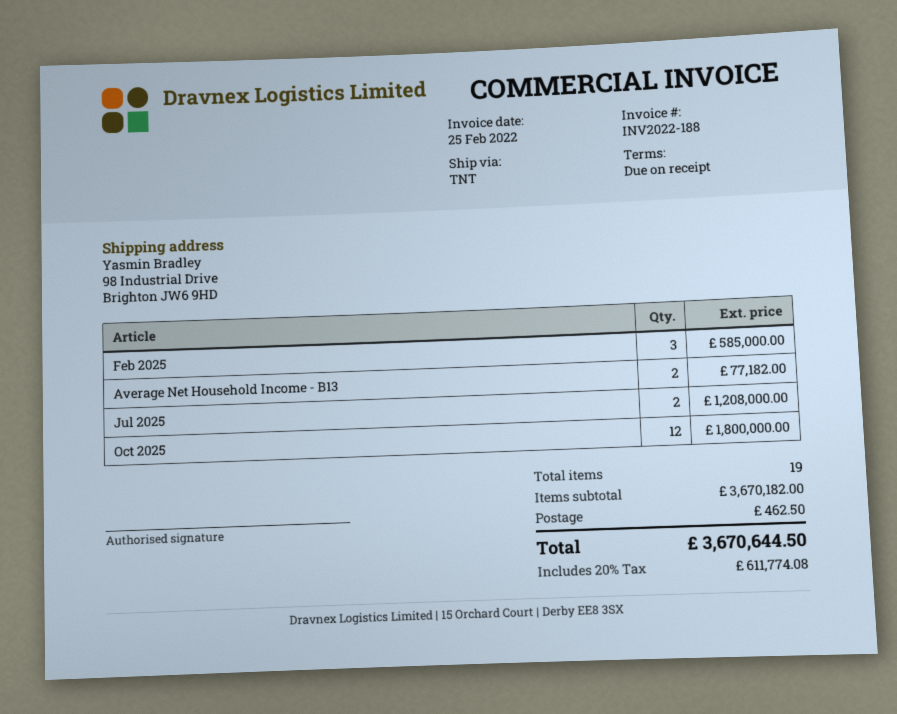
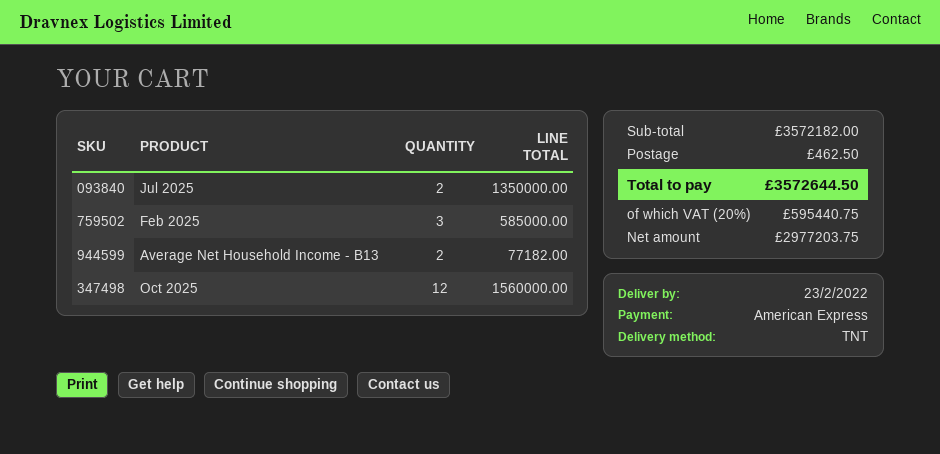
Jul 2025: 2 for 1208000.00 -> 2 for 1350000.00
Oct 2025: 12 for 1800000.00 -> 12 for 1560000.00
subtotal: 3670182.00 -> 3572182.00
tax: 20% = 611774.08 -> 20% = 595440.75
total: 3670644.50 -> 3572644.50

